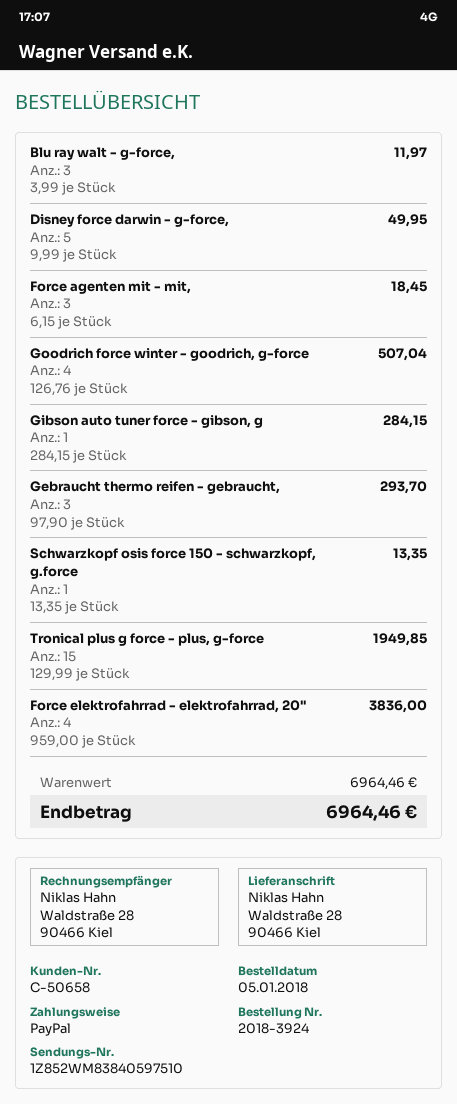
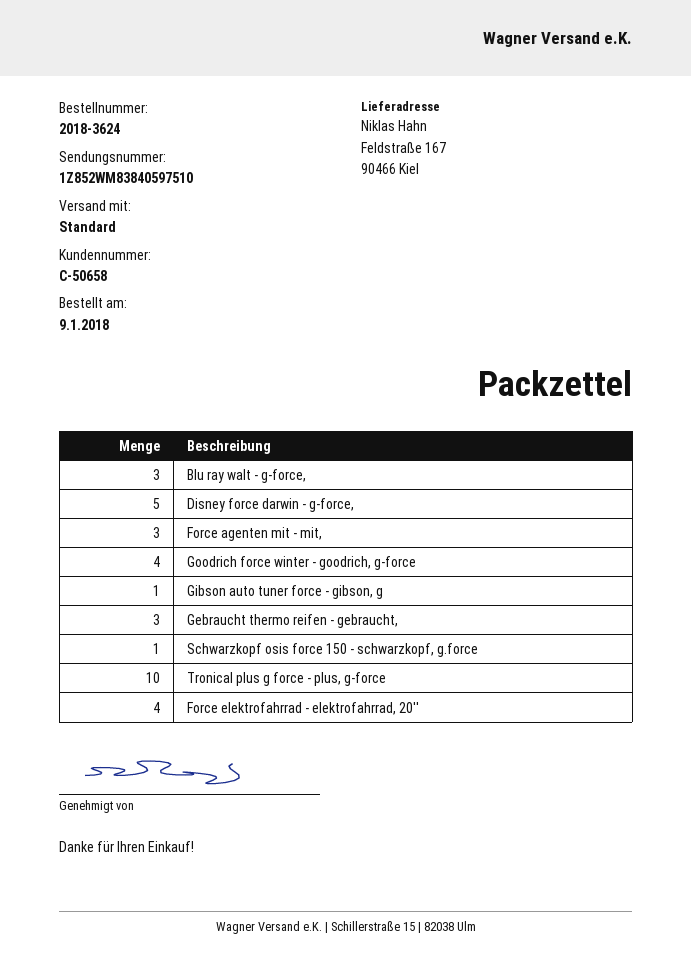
order number: 2018-3924 -> 2018-3624
order date: 2018-01-05 -> 2018-01-09
ship to: Waldstraße 28, 90466 Kiel -> Feldstraße 167, 90466 Kiel
Tronical plus g force - plus, g-force: 15 -> 10

